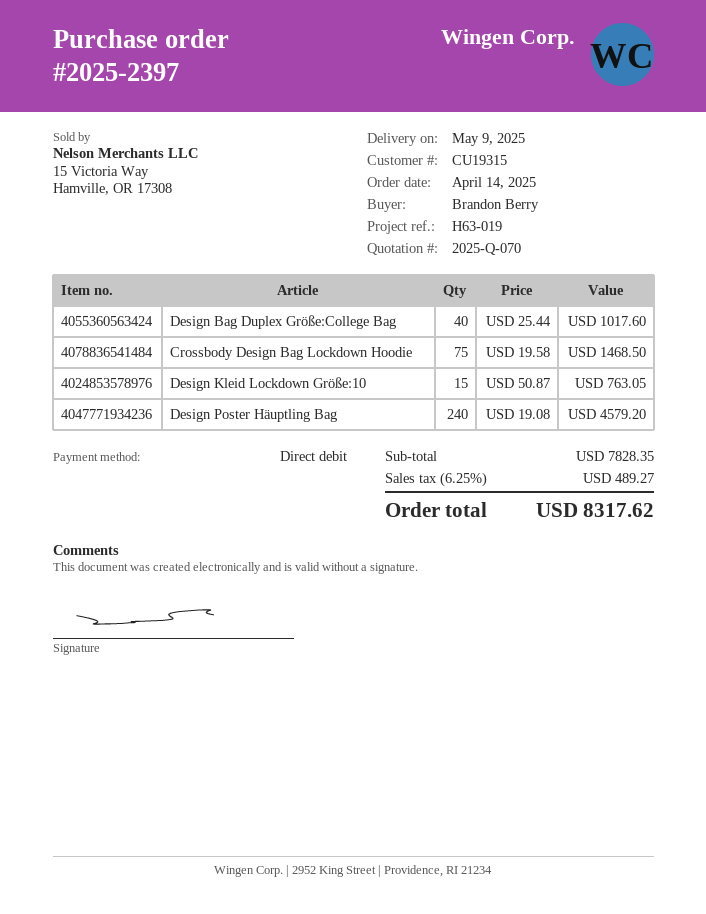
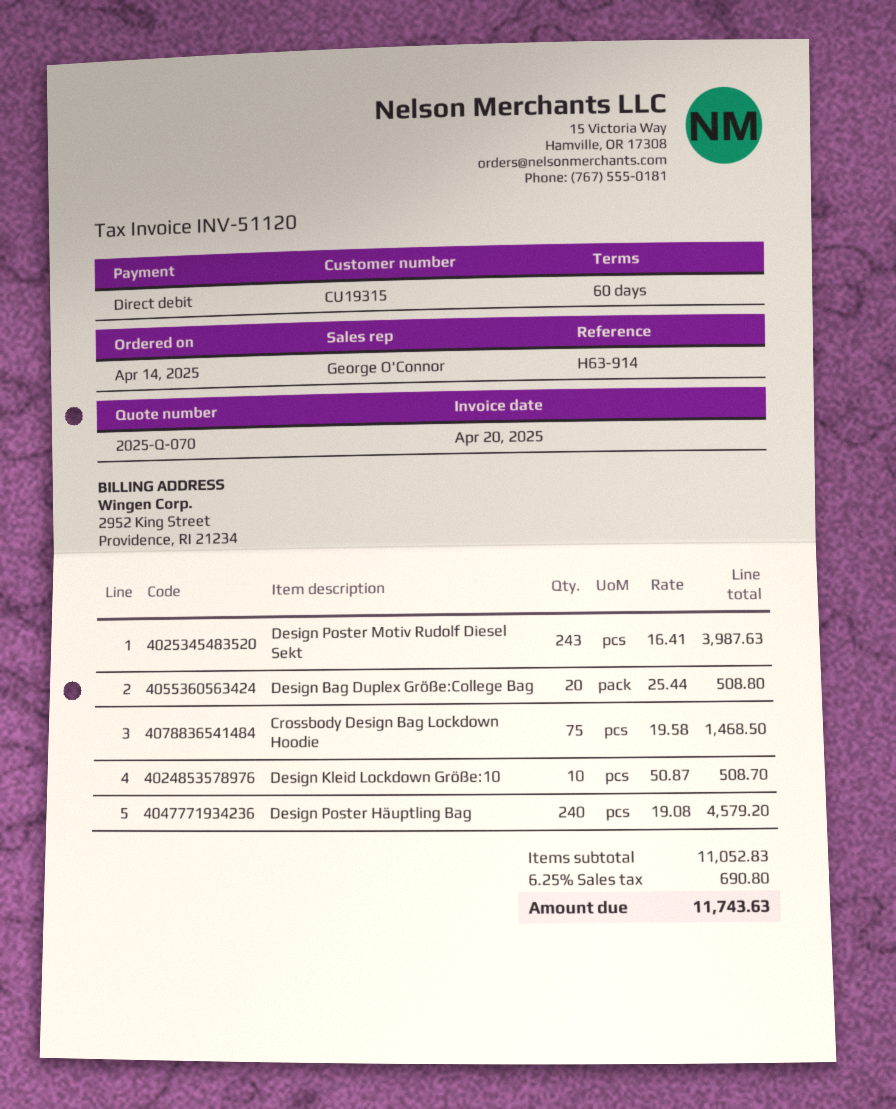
reference: H63-019 -> H63-914
Design Bag Duplex Größe:College Bag: 40 x 25.44 = 1017.60 -> 20 x 25.44 = 508.80
Design Kleid Lockdown Größe:10: 15 x 50.87 = 763.05 -> 10 x 50.87 = 508.70
Design Poster Motiv Rudolf Diesel Sekt: none -> 243 x 16.41 = 3987.63
subtotal: 7828.35 -> 11052.83
tax: 6.25% = 489.27 -> 6.25% = 690.80
total: 8317.62 -> 11743.63

